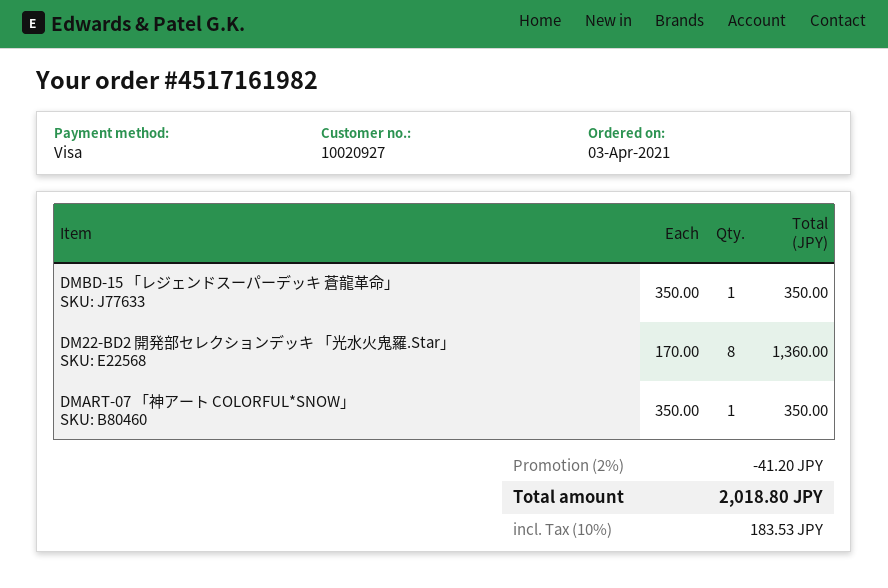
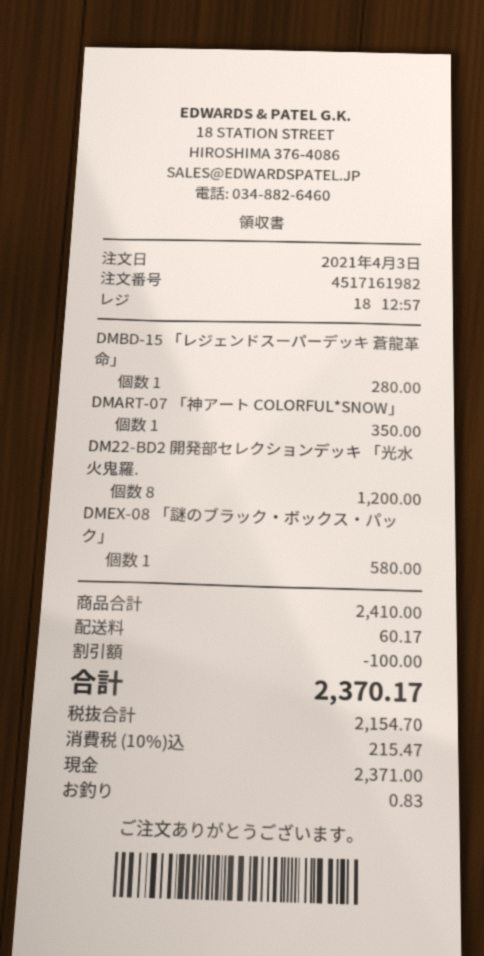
payment method: Visa -> cash
DMBD-15 「レジェンドスーパーデッキ 蒼龍革命」: 1 for 350.00 -> 1 for 280.00
DM22-BD2 開発部セレクションデッキ 「光水火鬼羅.Star」: 8 for 1360.00 -> 8 for 1200.00
DMEX-08 「謎のブラック・ボックス・パック」: none -> 1 for 580.00
discount: 41.20 -> 100.00
shipping: none -> 60.17
tax: 10% = 183.53 -> 10% = 215.47
total: 2018.80 -> 2370.17

